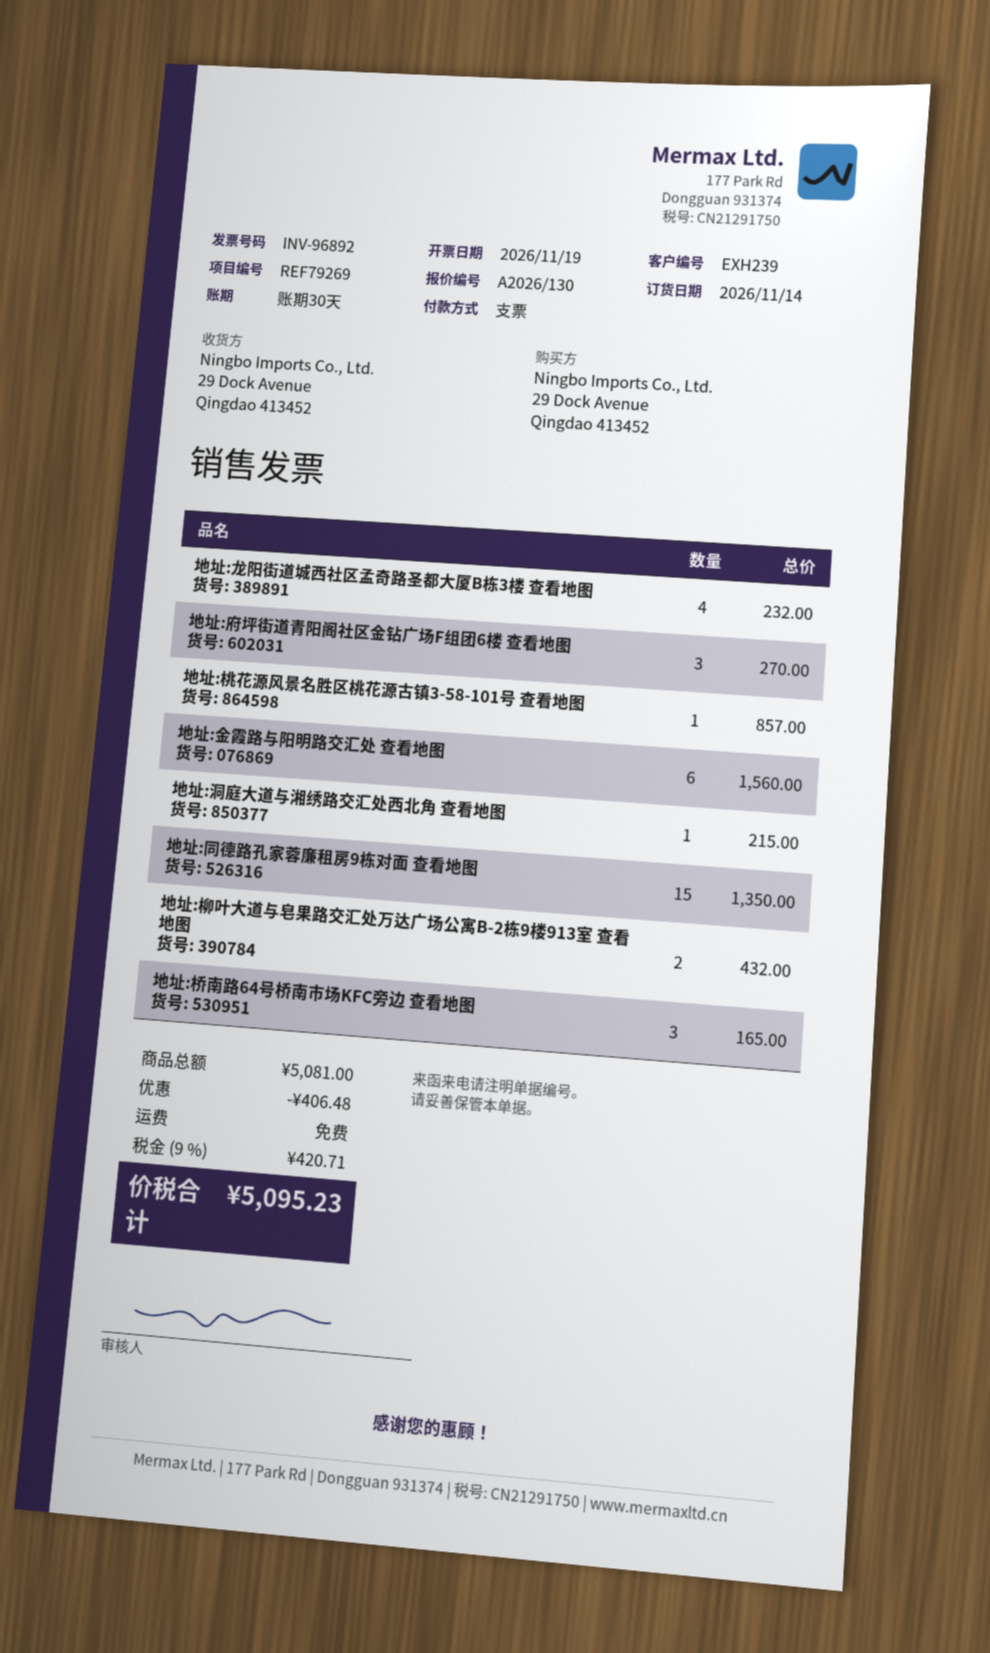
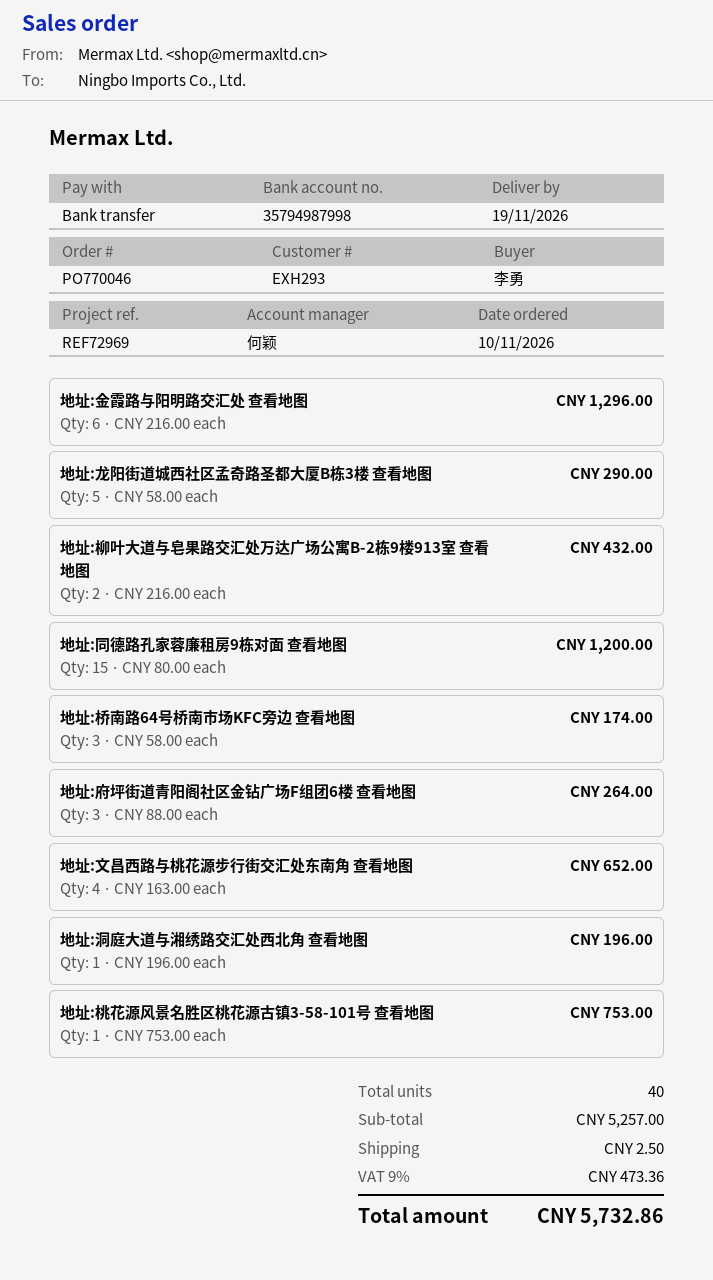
order date: 2026-11-14 -> 2026-11-10
customer number: EXH239 -> EXH293
reference: REF79269 -> REF72969
payment method: cheque -> bank transfer
地址:龙阳街道城西社区孟奇路圣都大厦B栋3楼 查看地图: 4 for 232.00 -> 5 for 290.00
地址:府坪街道青阳阁社区金钻广场F组团6楼 查看地图: 3 for 270.00 -> 3 for 264.00
地址:桃花源风景名胜区桃花源古镇3-58-101号 查看地图: 1 for 857.00 -> 1 for 753.00
地址:金霞路与阳明路交汇处 查看地图: 6 for 1560.00 -> 6 for 1296.00
地址:洞庭大道与湘绣路交汇处西北角 查看地图: 1 for 215.00 -> 1 for 196.00
地址:同德路孔家蓉廉租房9栋对面 查看地图: 15 for 1350.00 -> 15 for 1200.00
地址:桥南路64号桥南市场KFC旁边 查看地图: 3 for 165.00 -> 3 for 174.00
地址:文昌西路与桃花源步行街交汇处东南角 查看地图: none -> 4 for 652.00
subtotal: 5081.00 -> 5257.00
discount: 406.48 -> none
shipping: 0.00 -> 2.50
tax: 9% = 420.71 -> 9% = 473.36
total: 5095.23 -> 5732.86

